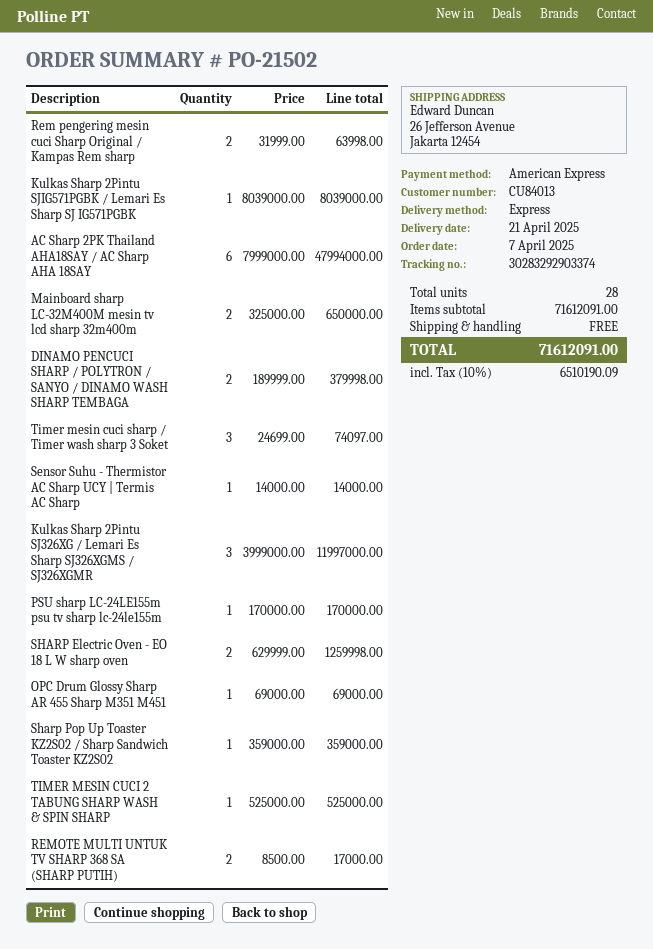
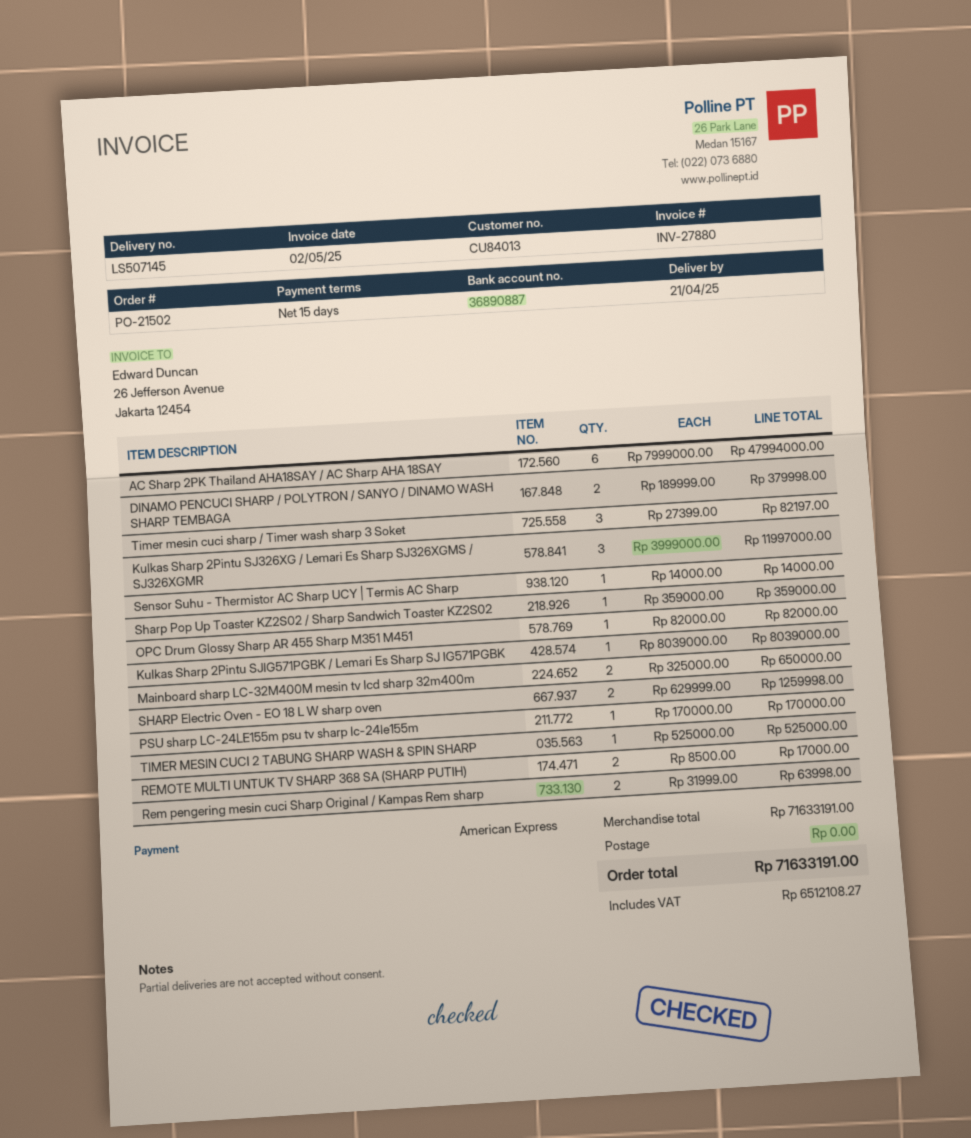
Timer mesin cuci sharp / Timer wash sharp 3 Soket: 3 x 24699.00 = 74097.00 -> 3 x 27399.00 = 82197.00
OPC Drum Glossy Sharp AR 455 Sharp M351 M451: 1 x 69000.00 = 69000.00 -> 1 x 82000.00 = 82000.00
subtotal: 71612091.00 -> 71633191.00
tax: 6510190.09 -> 6512108.27
total: 71612091.00 -> 71633191.00

